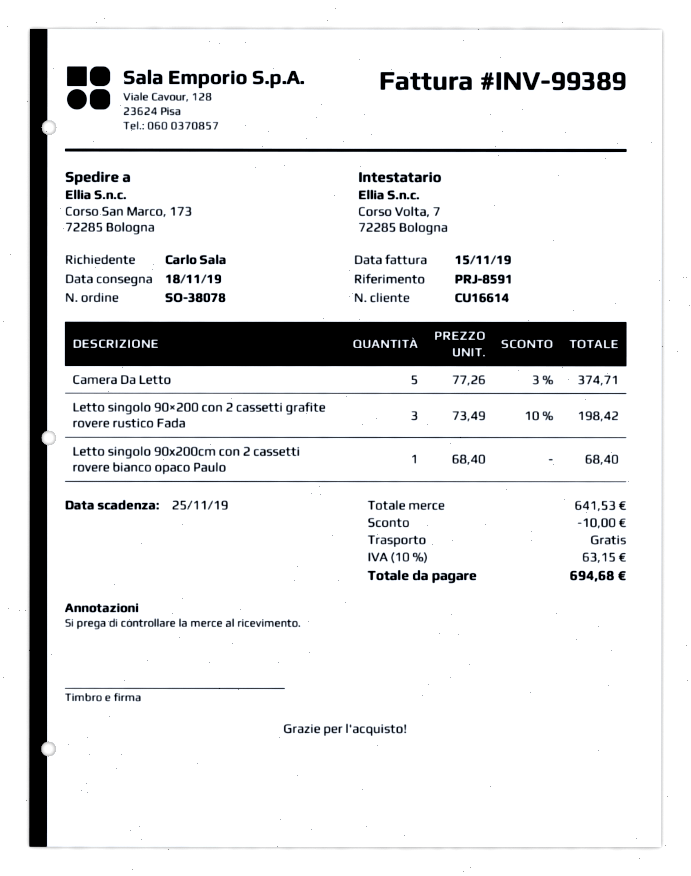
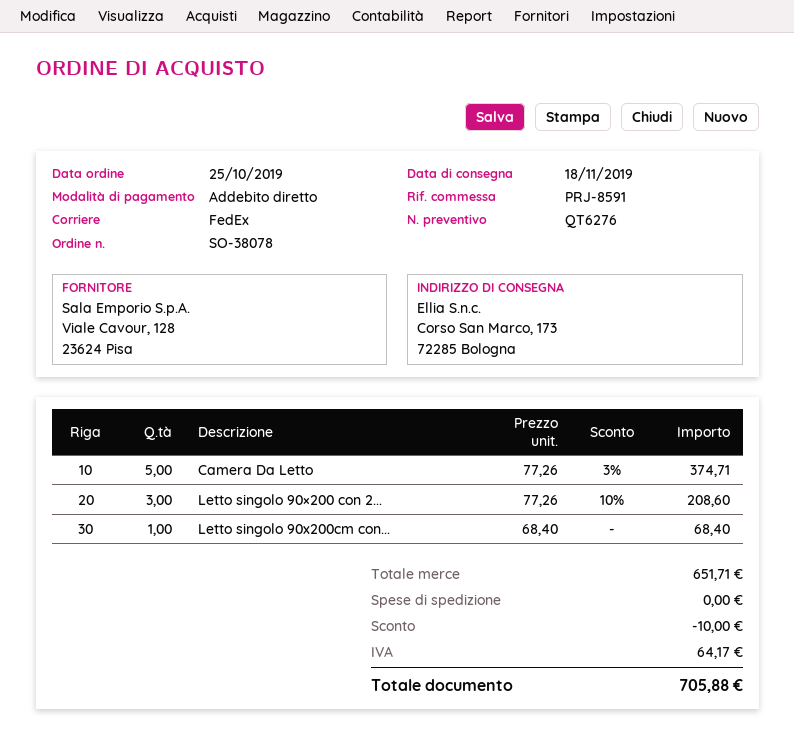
Letto singolo 90×200 con 2 cassetti grafite rovere rustico Fada: 3 x 73.49 - 10% = 198.42 -> 3 x 77.26 - 10% = 208.60
subtotal: 641.53 -> 651.71
tax: 63.15 -> 64.17
total: 694.68 -> 705.88

